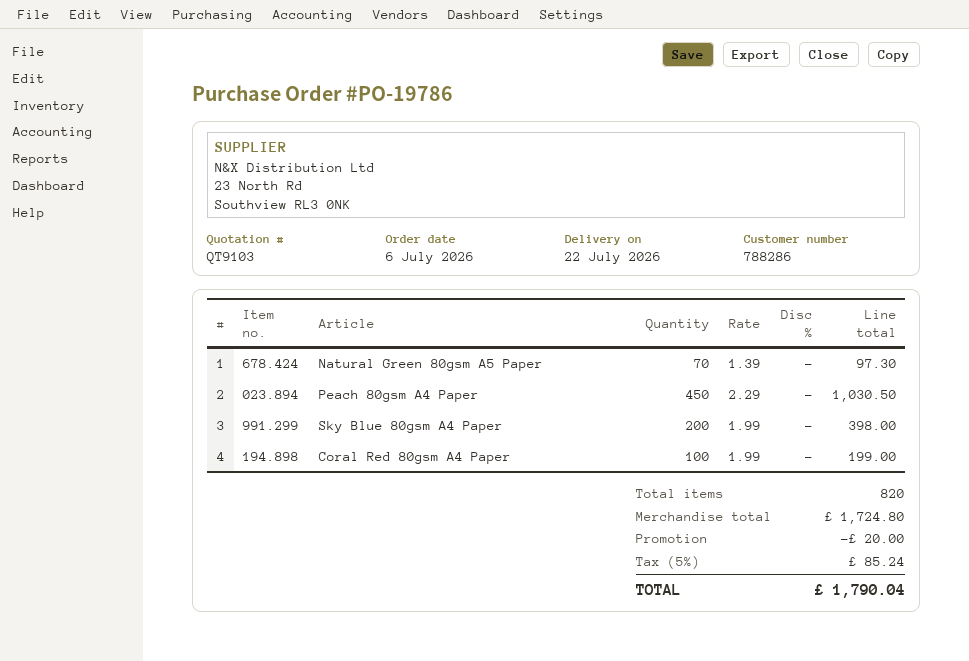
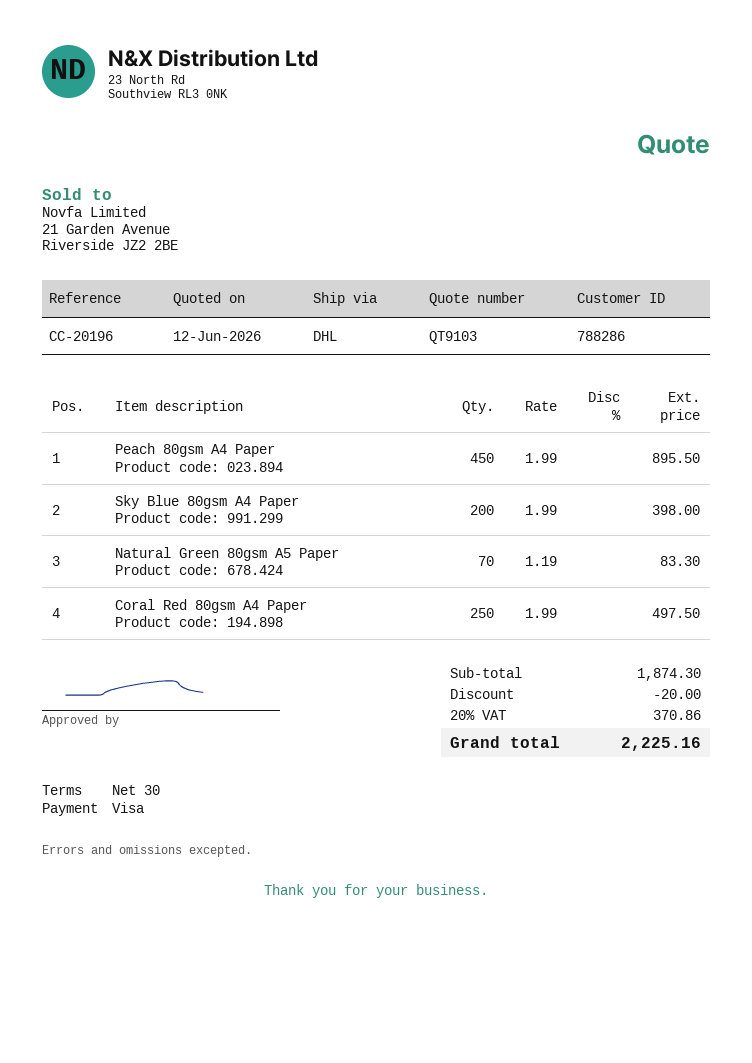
Natural Green 80gsm A5 Paper: 70 x 1.39 = 97.30 -> 70 x 1.19 = 83.30
Peach 80gsm A4 Paper: 450 x 2.29 = 1030.50 -> 450 x 1.99 = 895.50
Coral Red 80gsm A4 Paper: 100 x 1.99 = 199.00 -> 250 x 1.99 = 497.50
subtotal: 1724.80 -> 1874.30
tax: 5% = 85.24 -> 20% = 370.86
total: 1790.04 -> 2225.16

